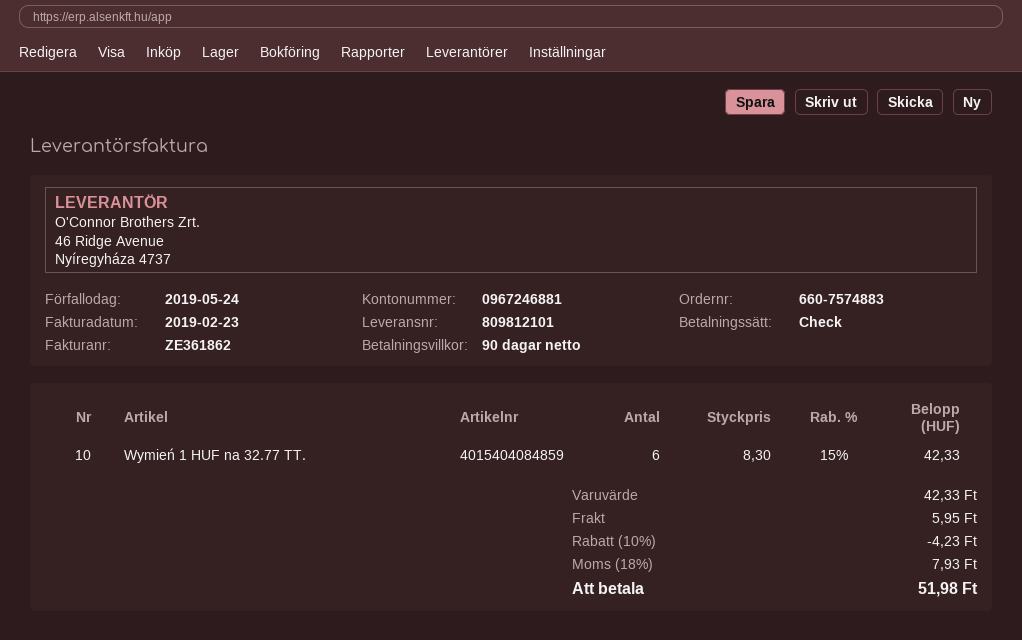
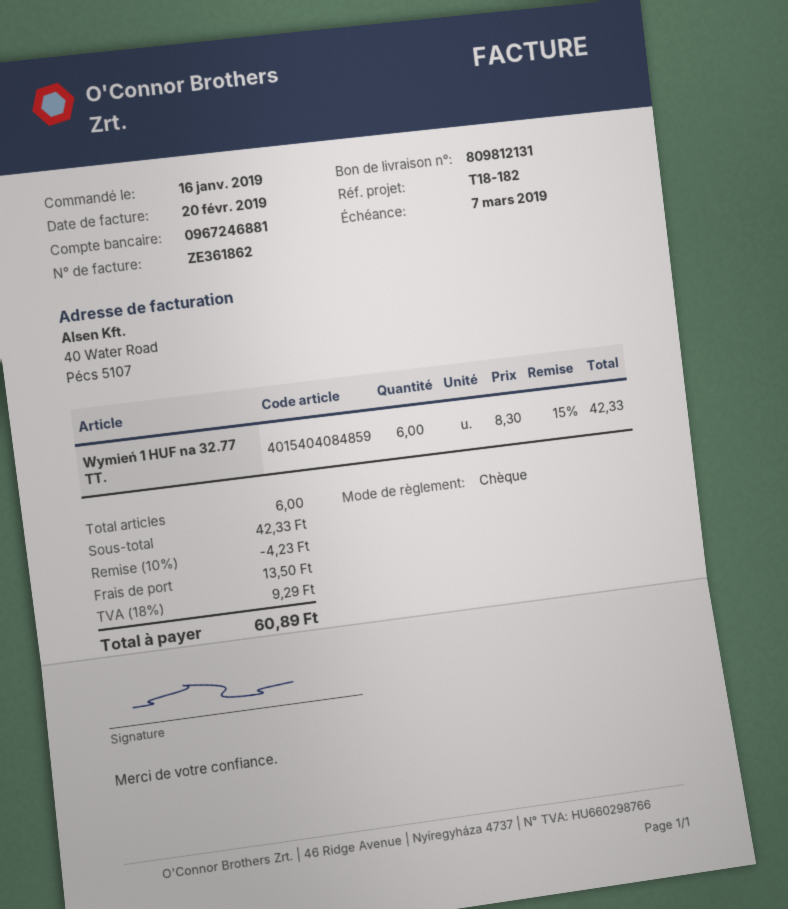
delivery note number: 809812101 -> 809812131
invoice date: 2019-02-23 -> 2019-02-20
due date: 2019-05-24 -> 2019-03-07
shipping: 5.95 -> 13.50
tax: 18% = 7.93 -> 18% = 9.29
total: 51.98 -> 60.89

